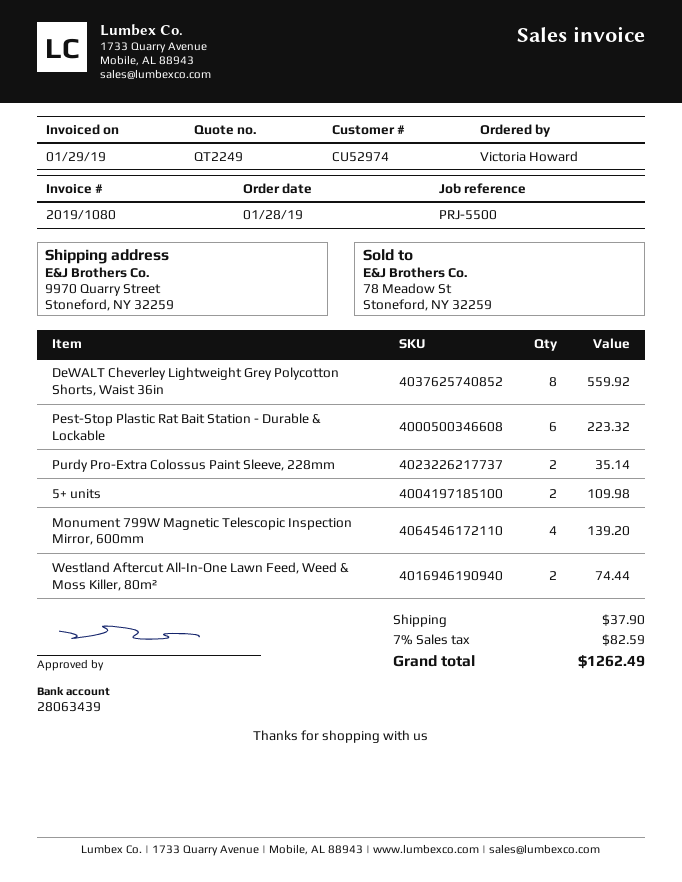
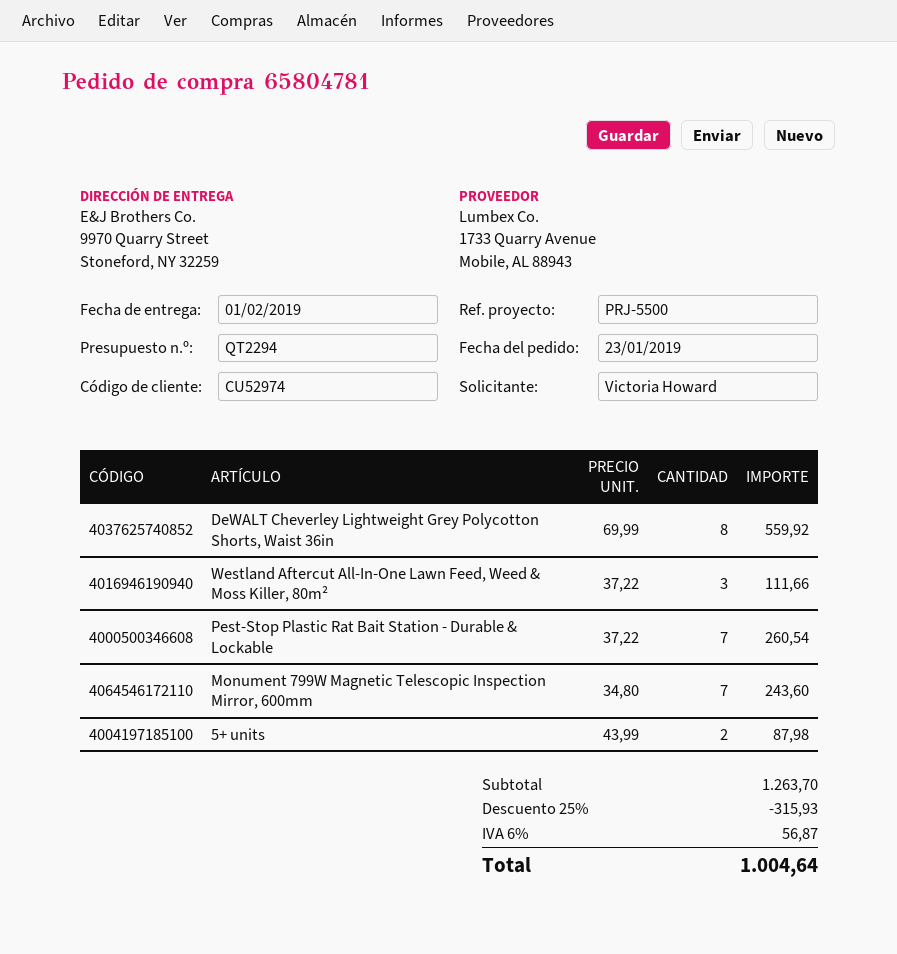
quote number: QT2249 -> QT2294
order date: 2019-01-28 -> 2019-01-23
Pest-Stop Plastic Rat Bait Station - Durable & Lockable: 6 for 223.32 -> 7 for 260.54
Purdy Pro-Extra Colossus Paint Sleeve, 228mm: 2 for 35.14 -> none
5+ units: 2 for 109.98 -> 2 for 87.98
Monument 799W Magnetic Telescopic Inspection Mirror, 600mm: 4 for 139.20 -> 7 for 243.60
Westland Aftercut All-In-One Lawn Feed, Weed & Moss Killer, 80m²: 2 for 74.44 -> 3 for 111.66
discount: none -> 25% = 315.93
shipping: 37.90 -> none
tax: 7% = 82.59 -> 6% = 56.87
total: 1262.49 -> 1004.64

